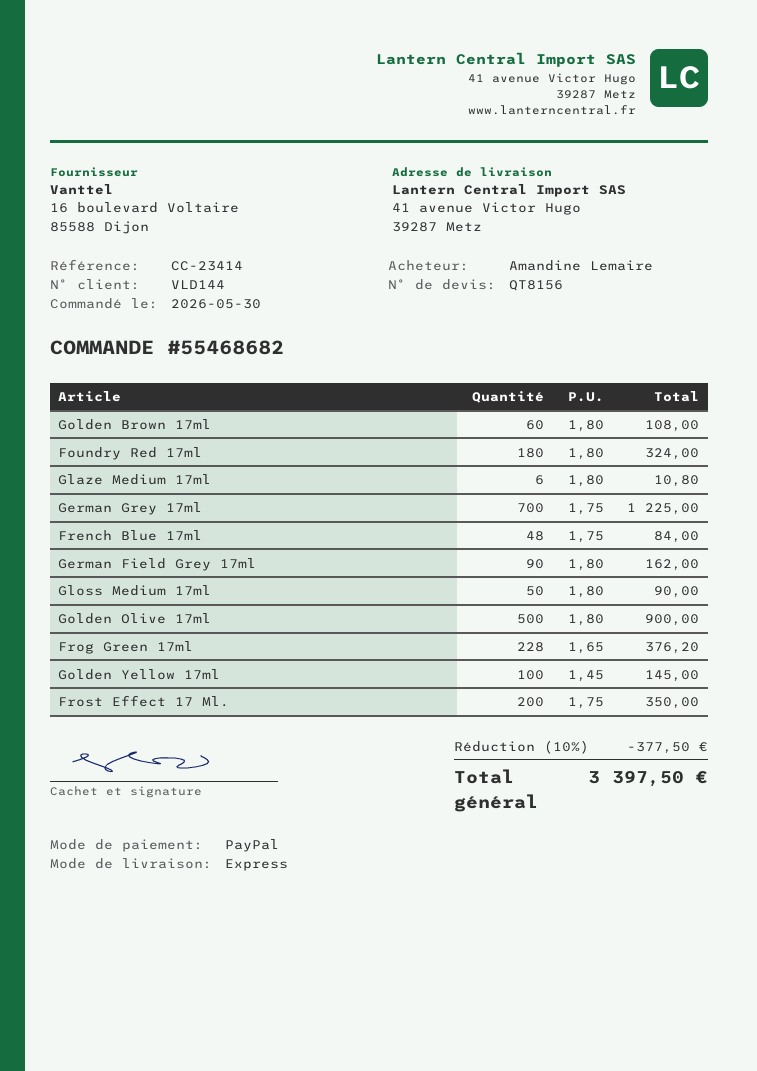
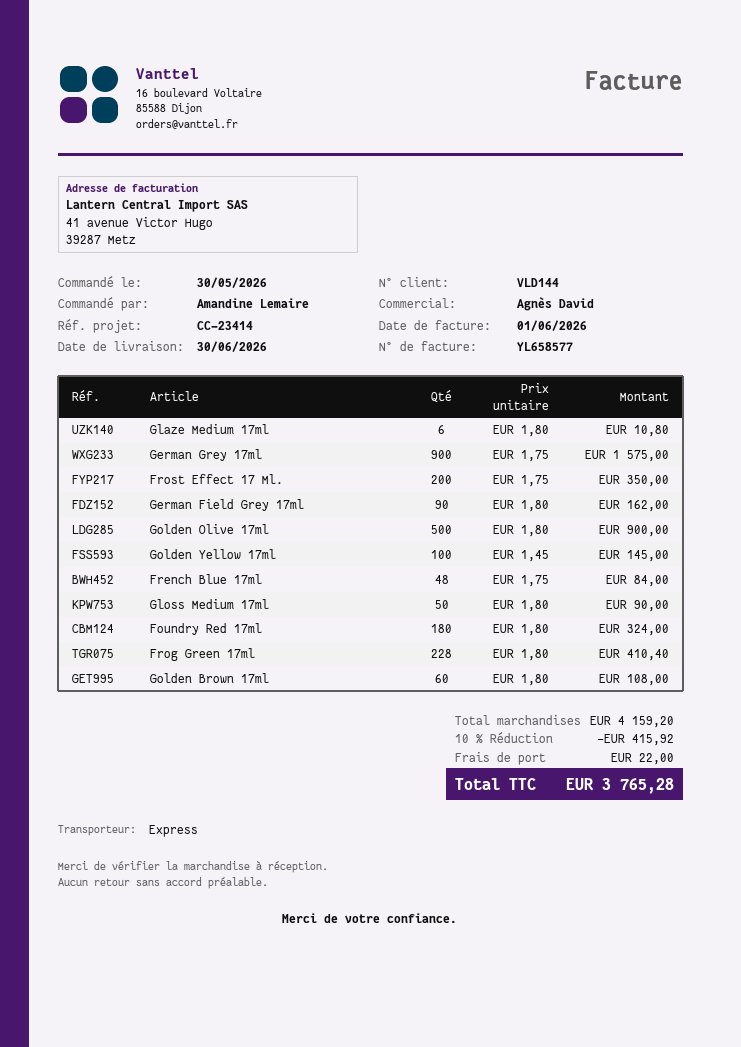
German Grey 17ml: 700 x 1.75 = 1225.00 -> 900 x 1.75 = 1575.00
Frog Green 17ml: 228 x 1.65 = 376.20 -> 228 x 1.80 = 410.40
discount: 10% = 377.50 -> 10% = 415.92
shipping: none -> 22.00
total: 3397.50 -> 3765.28

